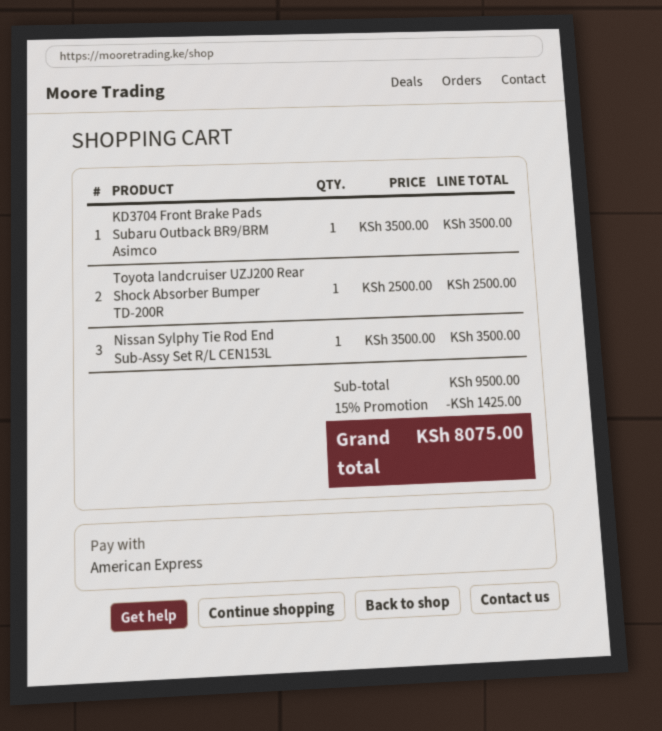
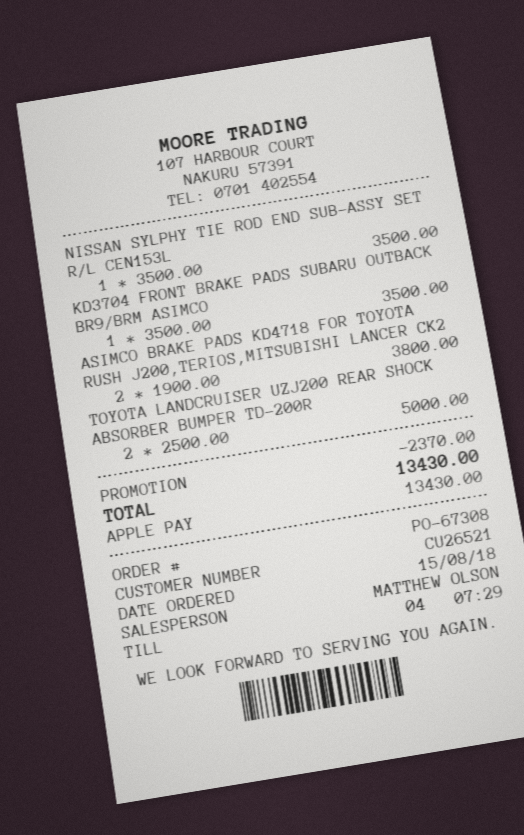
payment method: American Express -> Apple Pay
Toyota landcruiser UZJ200 Rear Shock Absorber Bumper TD-200R: 1 x 2500.00 = 2500.00 -> 2 x 2500.00 = 5000.00
ASIMCO BRAKE PADS KD4718 FOR TOYOTA RUSH J200,TERIOS,MITSUBISHI LANCER CK2: none -> 2 x 1900.00 = 3800.00
discount: 1425.00 -> 2370.00
total: 8075.00 -> 13430.00

